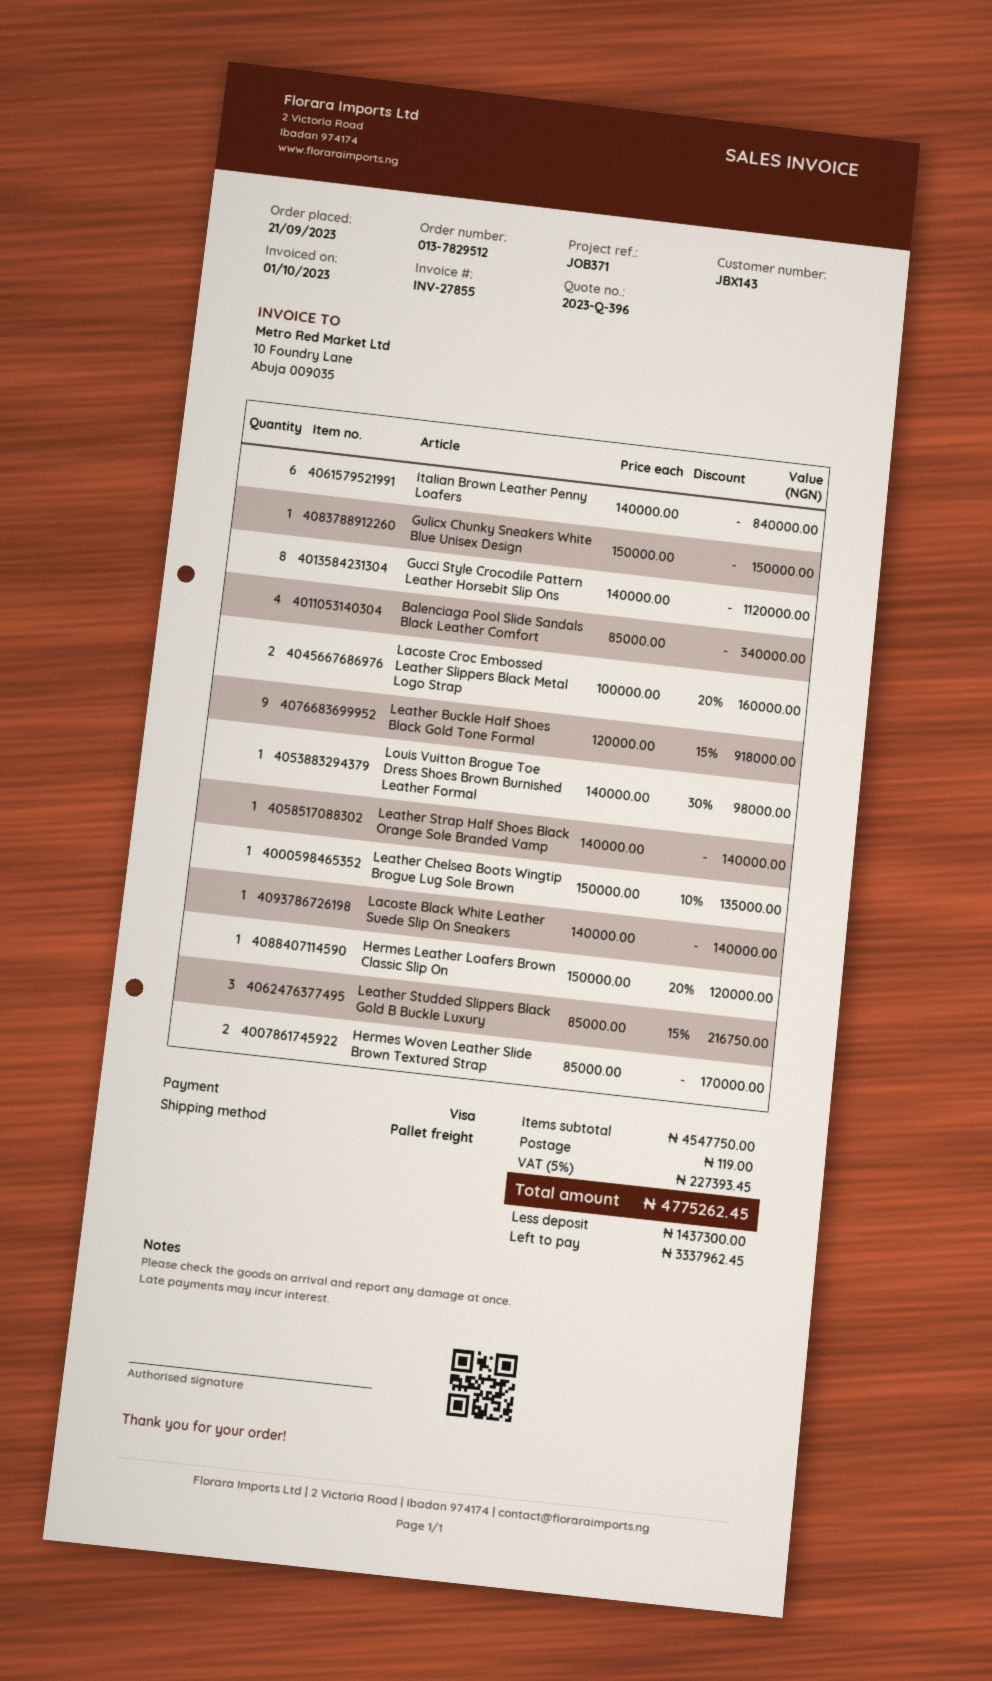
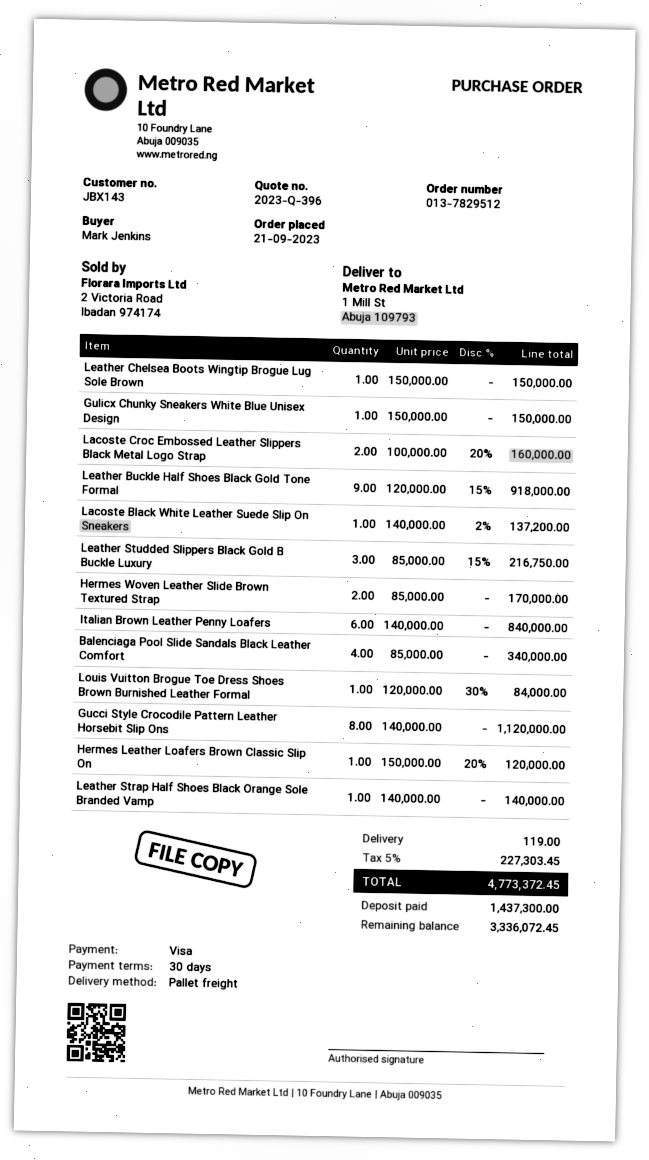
Louis Vuitton Brogue Toe Dress Shoes Brown Burnished Leather Formal: 1 x 140000.00 - 30% = 98000.00 -> 1 x 120000.00 - 30% = 84000.00
Leather Chelsea Boots Wingtip Brogue Lug Sole Brown: 1 x 150000.00 - 10% = 135000.00 -> 1 x 150000.00 = 150000.00
Lacoste Black White Leather Suede Slip On Sneakers: 1 x 140000.00 = 140000.00 -> 1 x 140000.00 - 2% = 137200.00
tax: 5% = 227393.45 -> 5% = 227303.45
total: 4775262.45 -> 4773372.45
balance: 3337962.45 -> 3336072.45

